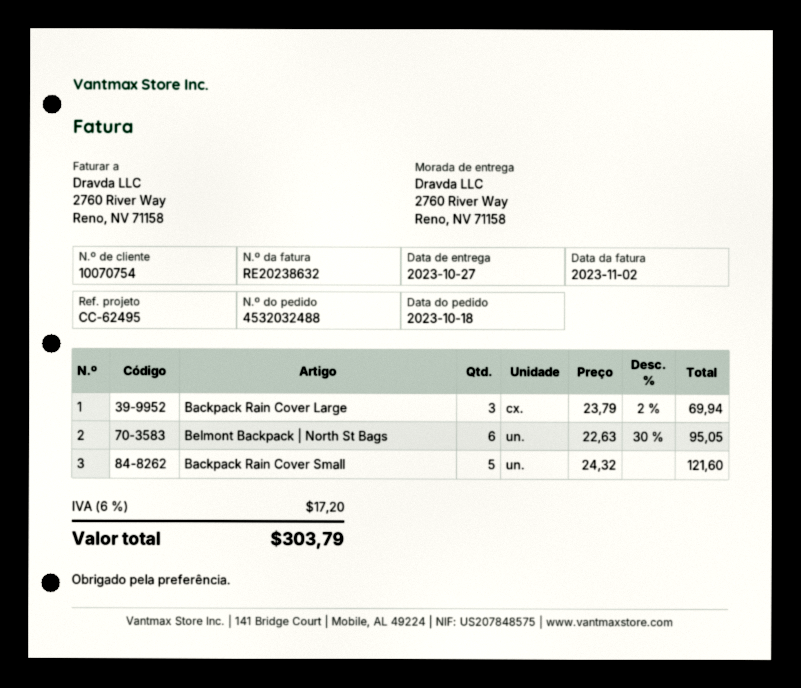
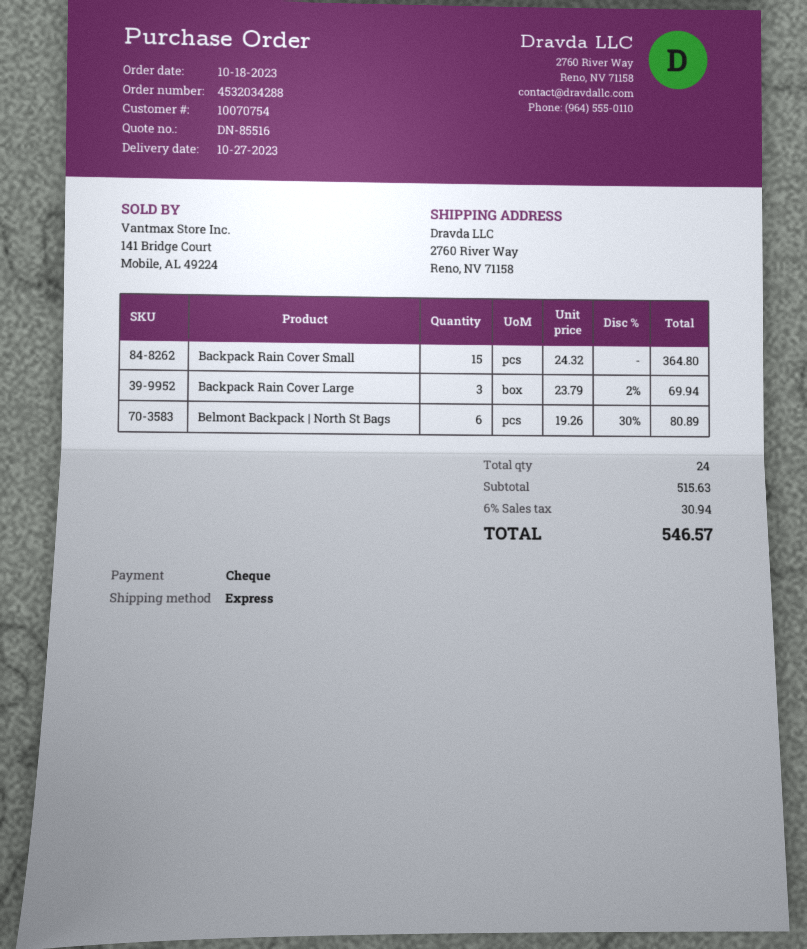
order number: 4532032488 -> 4532034288
Belmont Backpack | North St Bags: 6 x 22.63 - 30% = 95.05 -> 6 x 19.26 - 30% = 80.89
Backpack Rain Cover Small: 5 x 24.32 = 121.60 -> 15 x 24.32 = 364.80
tax: 6% = 17.20 -> 6% = 30.94
total: 303.79 -> 546.57

